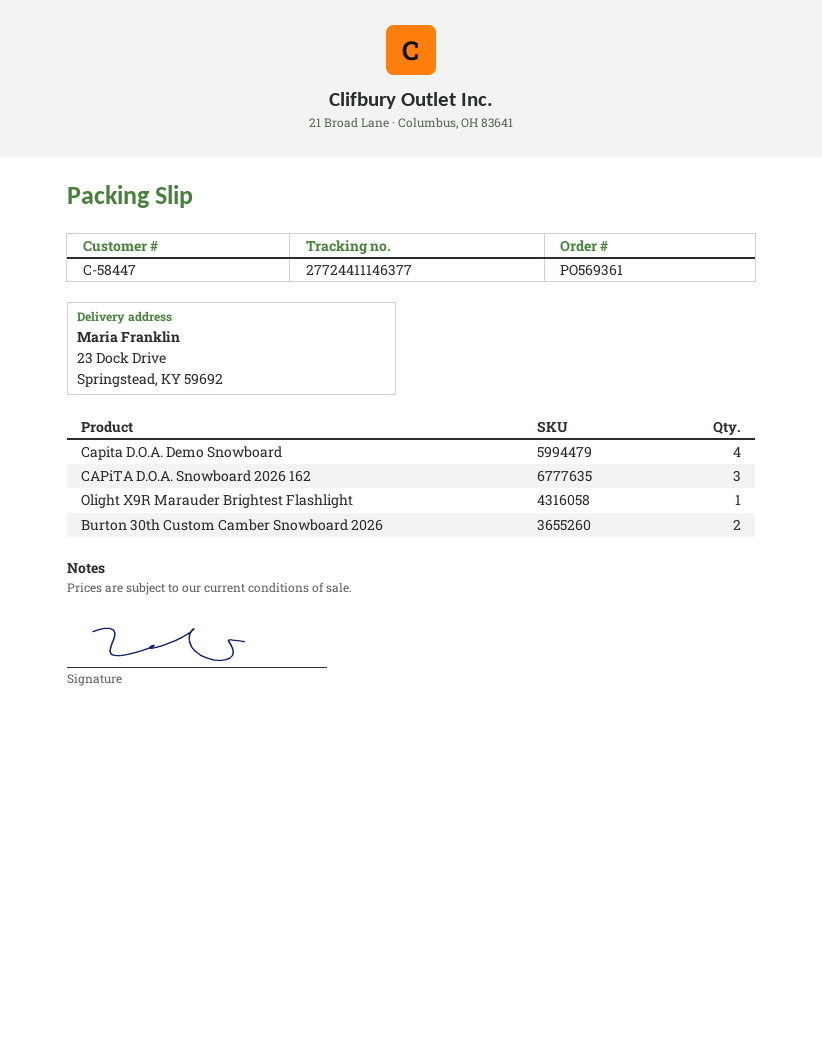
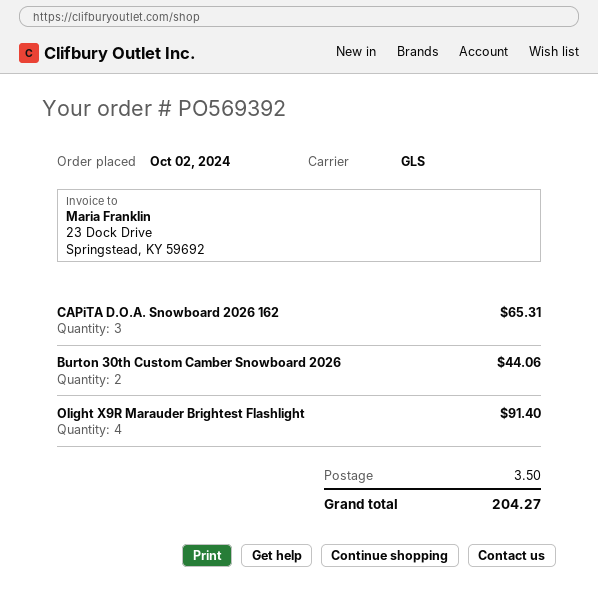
order number: PO569361 -> PO569392
Capita D.O.A. Demo Snowboard: 4 -> none
Olight X9R Marauder Brightest Flashlight: 1 -> 4

